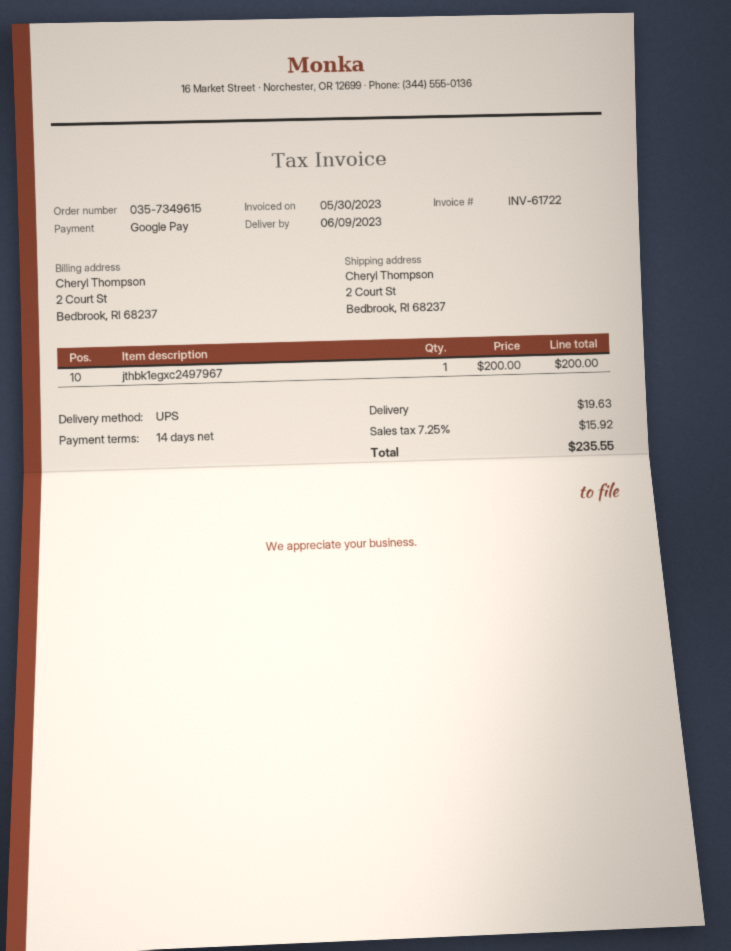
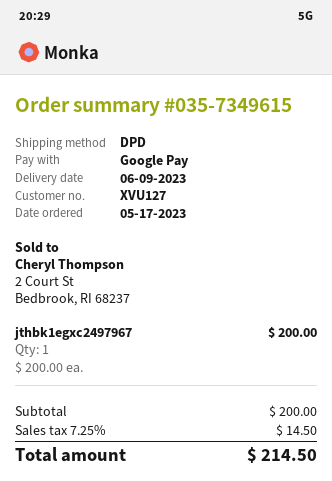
shipping method: UPS -> DPD
shipping: 19.63 -> none
tax: 7.25% = 15.92 -> 7.25% = 14.50
total: 235.55 -> 214.50

